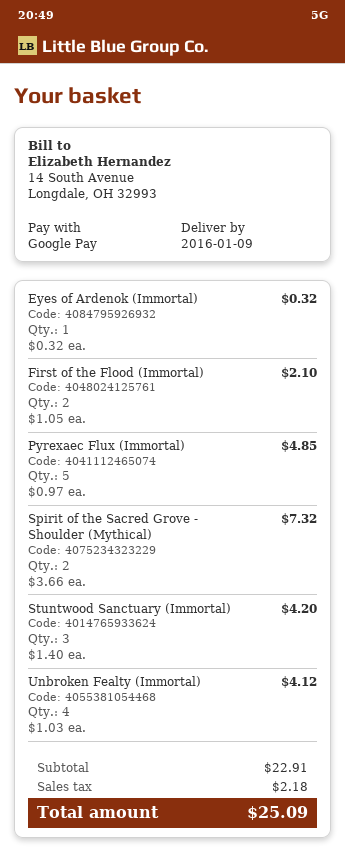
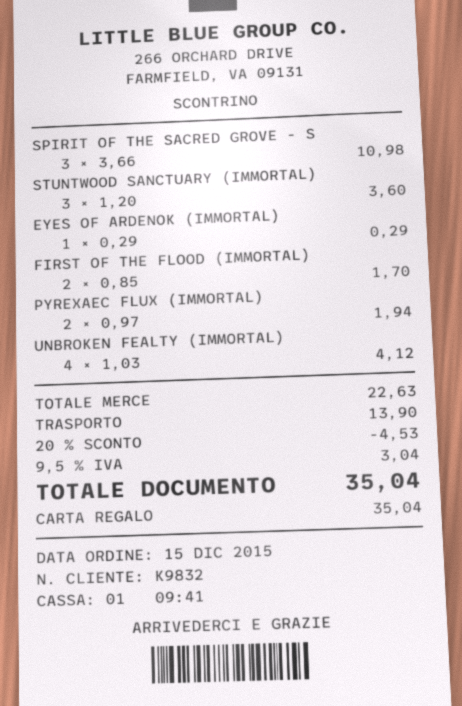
payment method: Google Pay -> gift card
Eyes of Ardenok (Immortal): 1 x 0.32 = 0.32 -> 1 x 0.29 = 0.29
First of the Flood (Immortal): 2 x 1.05 = 2.10 -> 2 x 0.85 = 1.70
Pyrexaec Flux (Immortal): 5 x 0.97 = 4.85 -> 2 x 0.97 = 1.94
Spirit of the Sacred Grove - Shoulder (Mythical): 2 x 3.66 = 7.32 -> 3 x 3.66 = 10.98
Stuntwood Sanctuary (Immortal): 3 x 1.40 = 4.20 -> 3 x 1.20 = 3.60
subtotal: 22.91 -> 22.63
discount: none -> 20% = 4.53
shipping: none -> 13.90
tax: 2.18 -> 3.04
total: 25.09 -> 35.04

